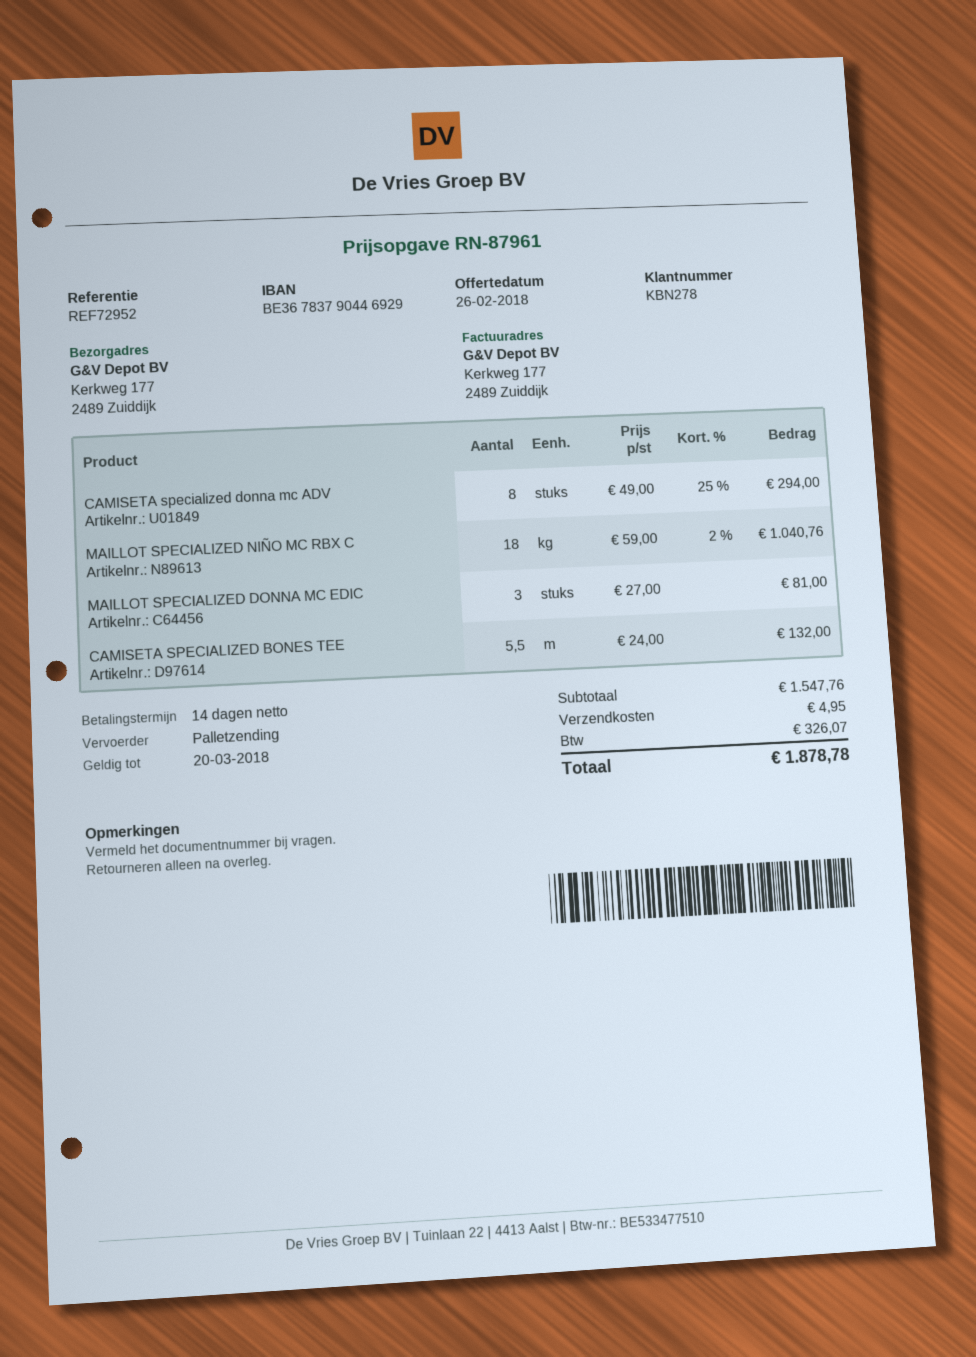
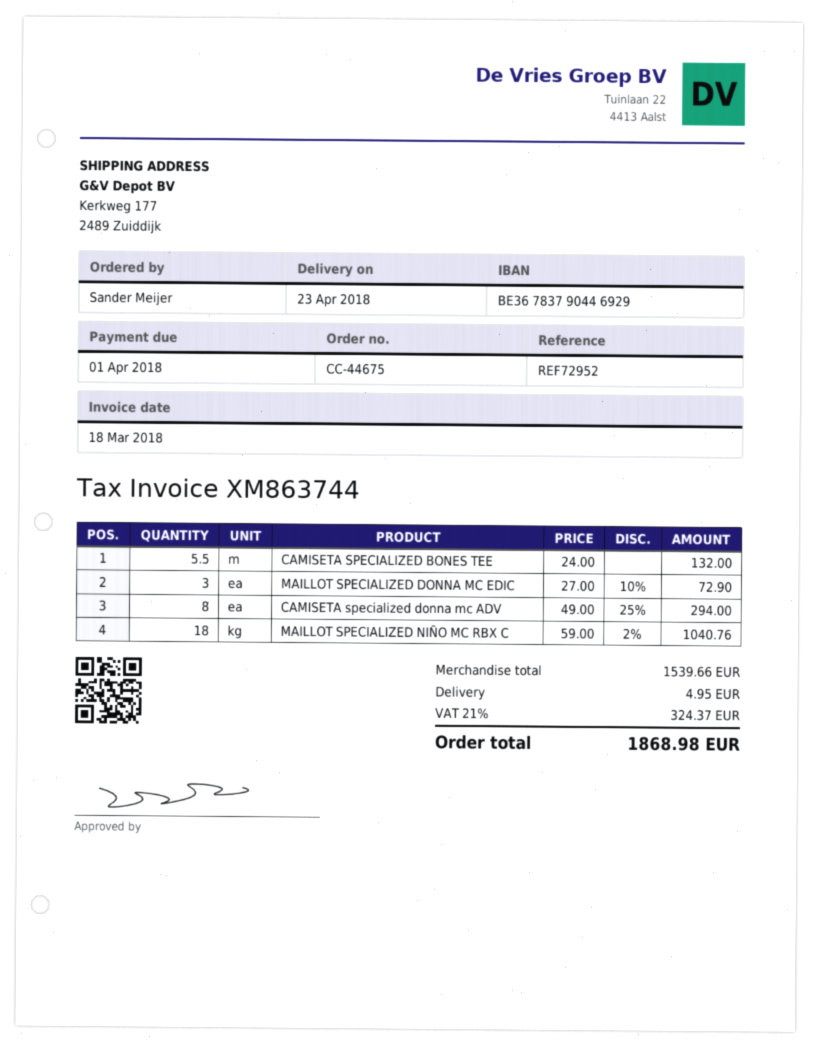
MAILLOT SPECIALIZED DONNA MC EDIC: 3 x 27.00 = 81.00 -> 3 x 27.00 - 10% = 72.90
subtotal: 1547.76 -> 1539.66
tax: 326.07 -> 324.37
total: 1878.78 -> 1868.98

